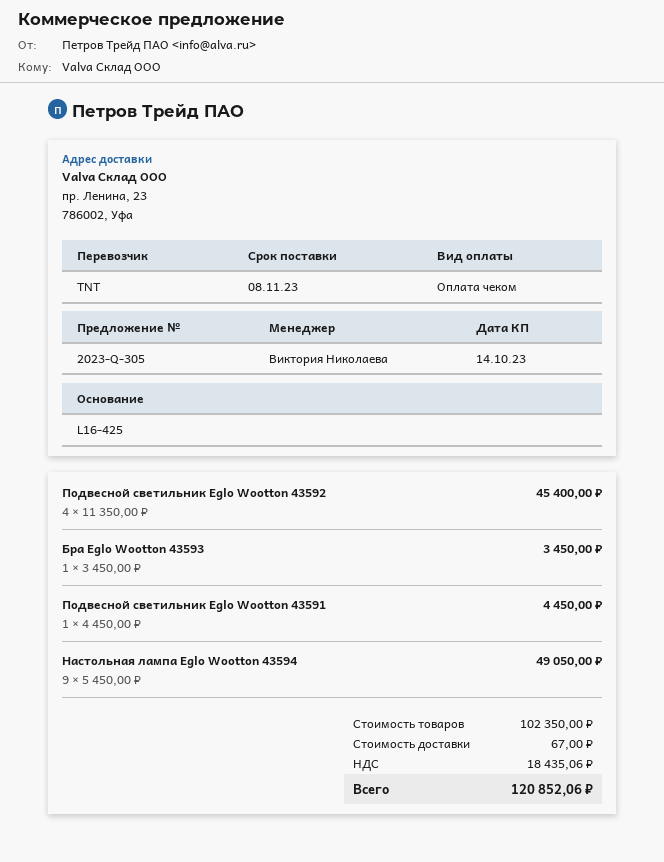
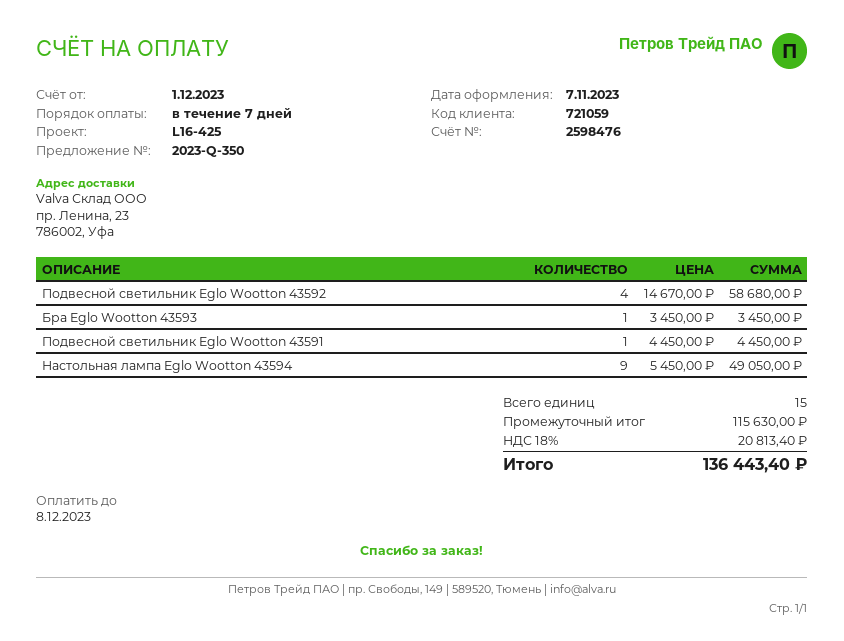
quote number: 2023-Q-305 -> 2023-Q-350
Подвесной светильник Eglo Wootton 43592: 4 x 11350.00 = 45400.00 -> 4 x 14670.00 = 58680.00
subtotal: 102350.00 -> 115630.00
shipping: 67.00 -> none
tax: 18435.06 -> 20813.40
total: 120852.06 -> 136443.40

